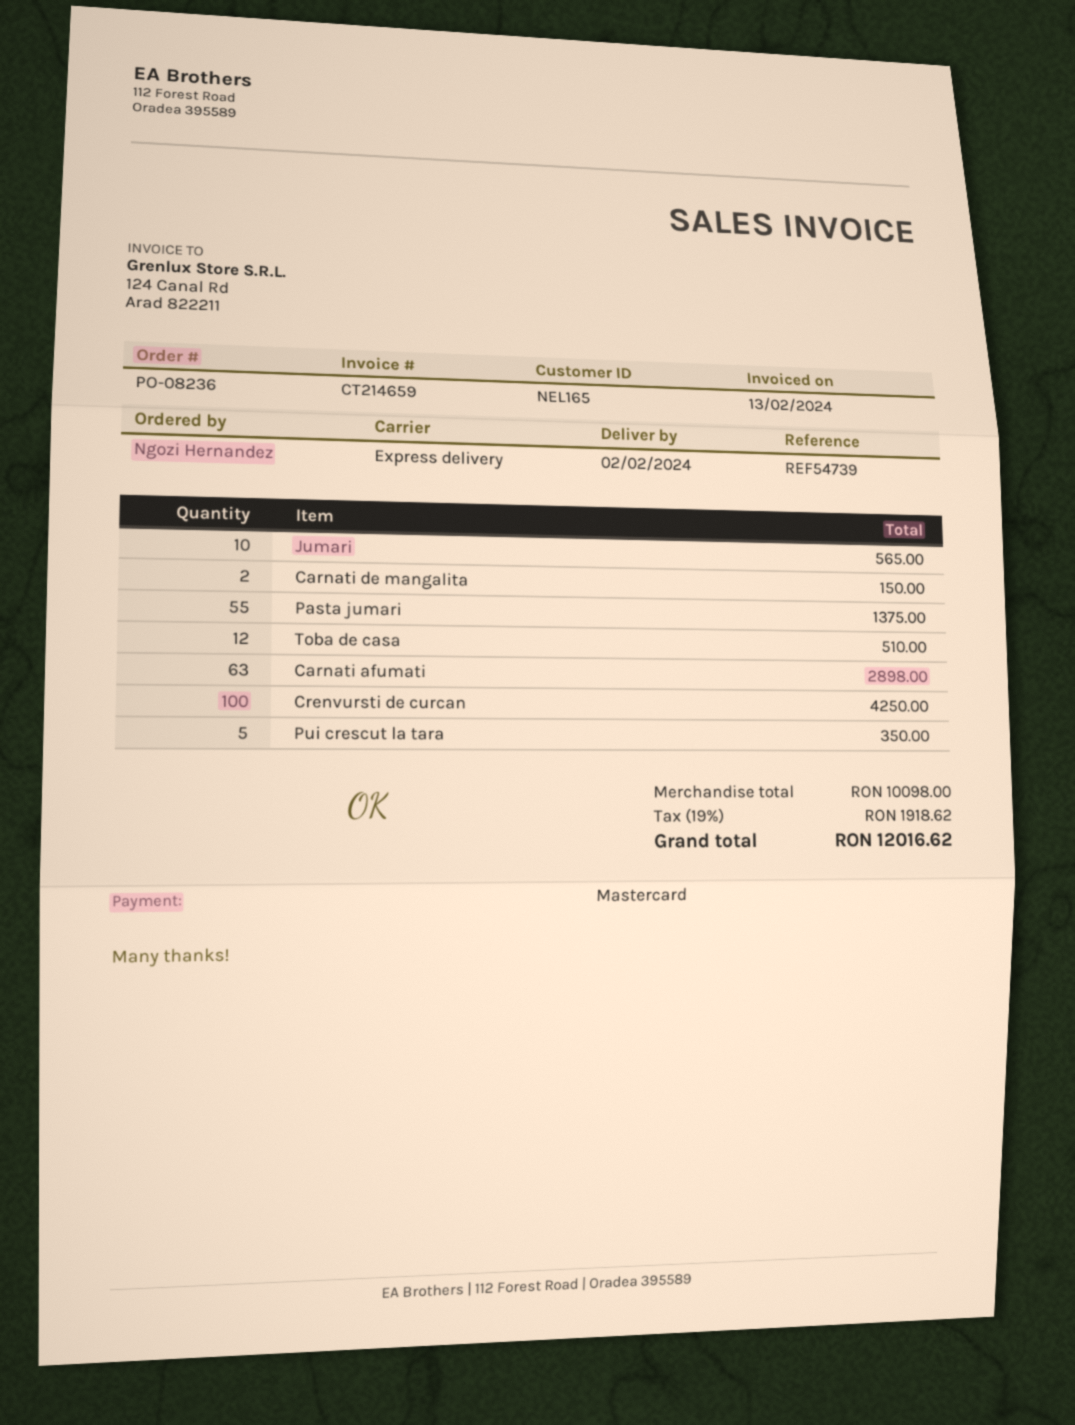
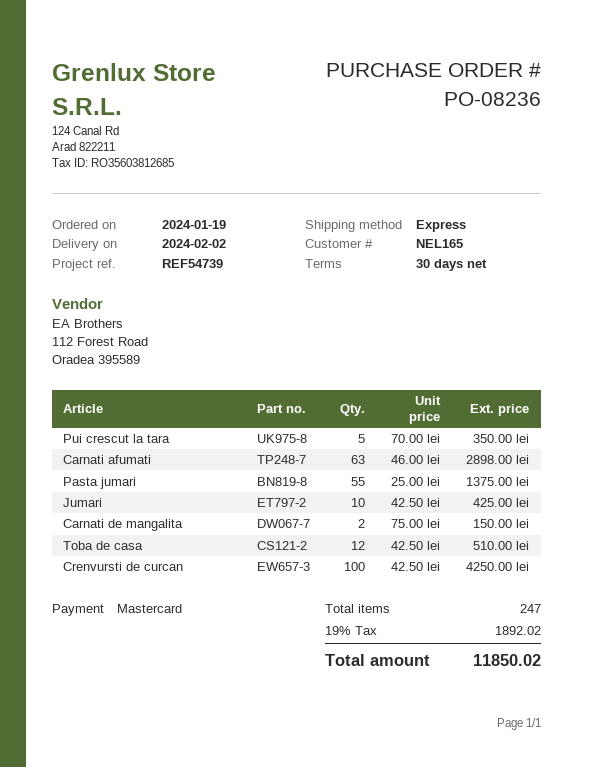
Jumari: 10 for 565.00 -> 10 for 425.00
tax: 19% = 1918.62 -> 19% = 1892.02
total: 12016.62 -> 11850.02

